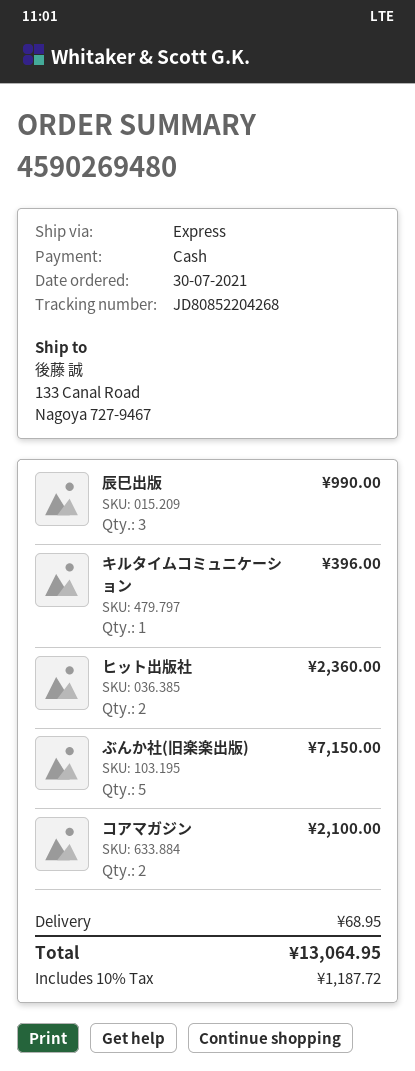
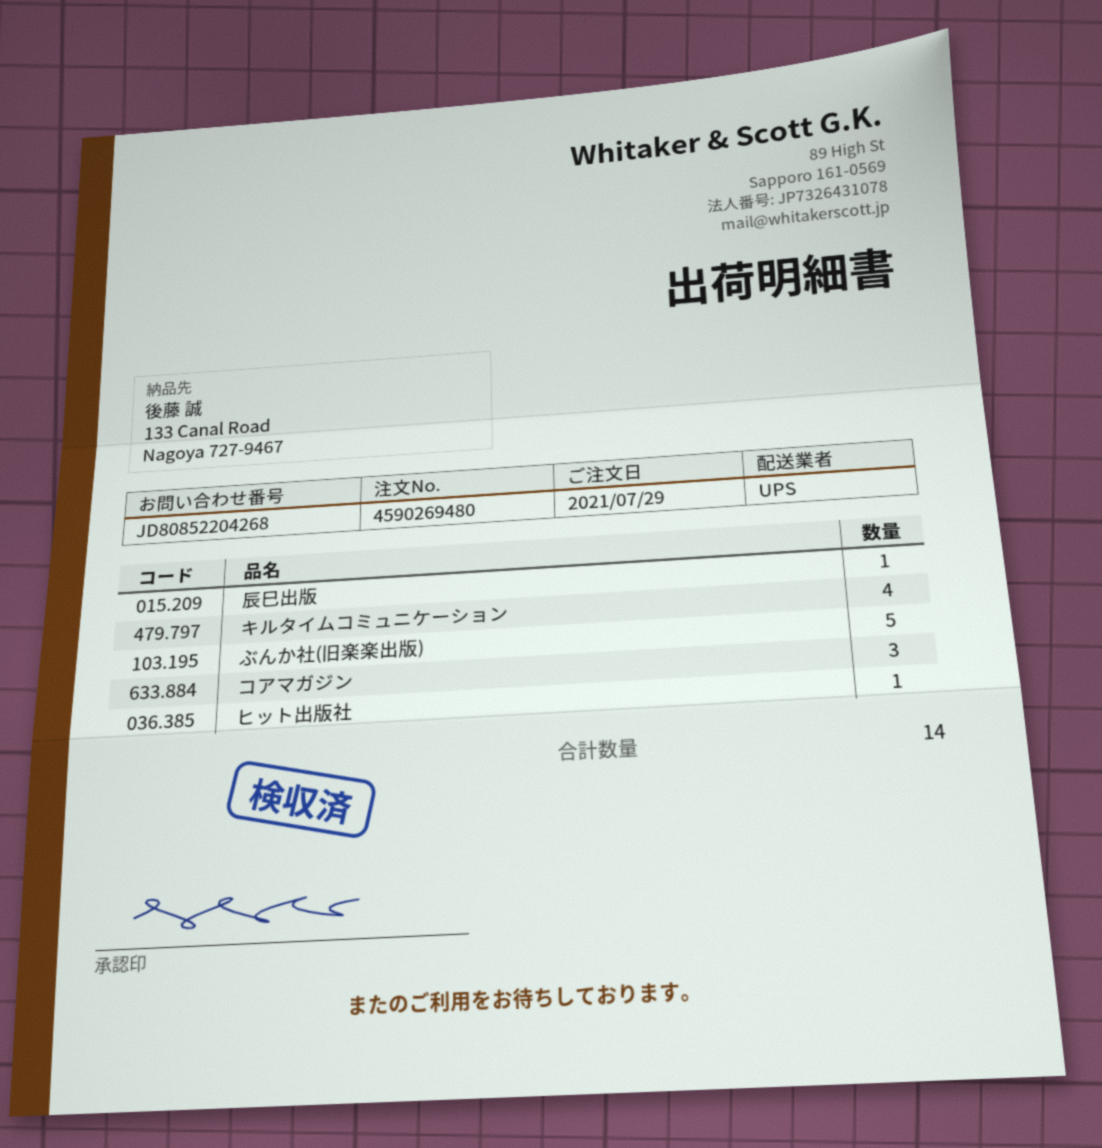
order date: 2021-07-30 -> 2021-07-29
shipping method: express -> UPS
辰巳出版: 3 -> 1
キルタイムコミュニケーション: 1 -> 4
ヒット出版社: 2 -> 1
コアマガジン: 2 -> 3

